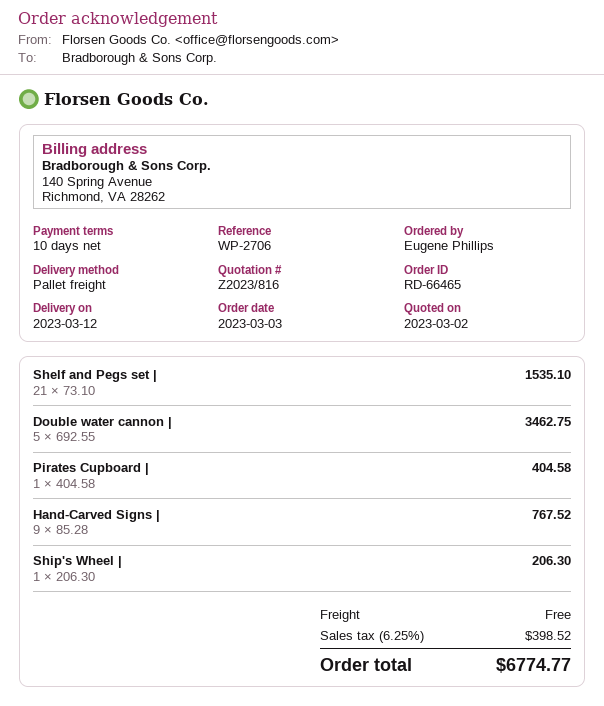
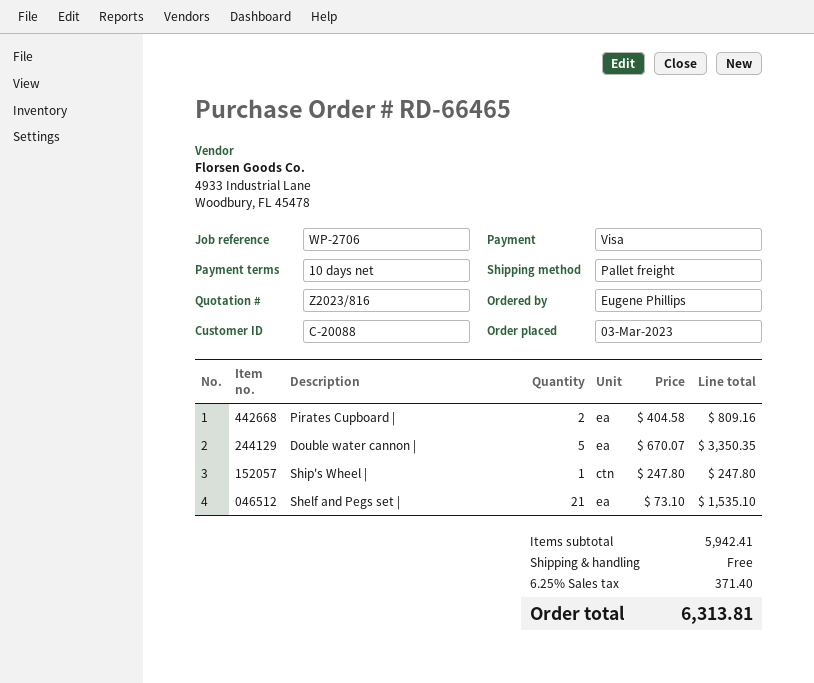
Double water cannon |: 5 x 692.55 = 3462.75 -> 5 x 670.07 = 3350.35
Pirates Cupboard |: 1 x 404.58 = 404.58 -> 2 x 404.58 = 809.16
Hand-Carved Signs |: 9 x 85.28 = 767.52 -> none
Ship's Wheel |: 1 x 206.30 = 206.30 -> 1 x 247.80 = 247.80
tax: 6.25% = 398.52 -> 6.25% = 371.40
total: 6774.77 -> 6313.81

